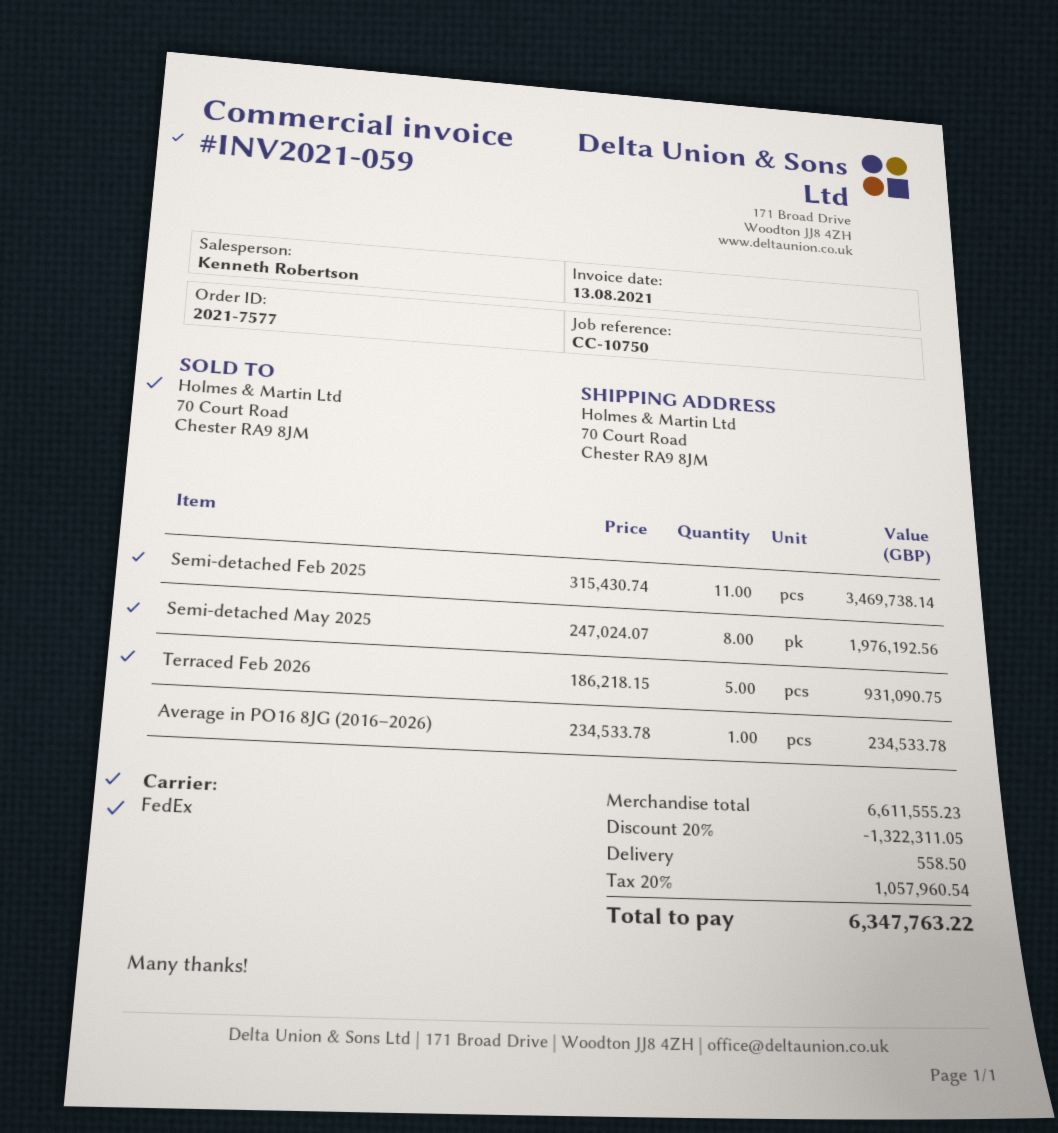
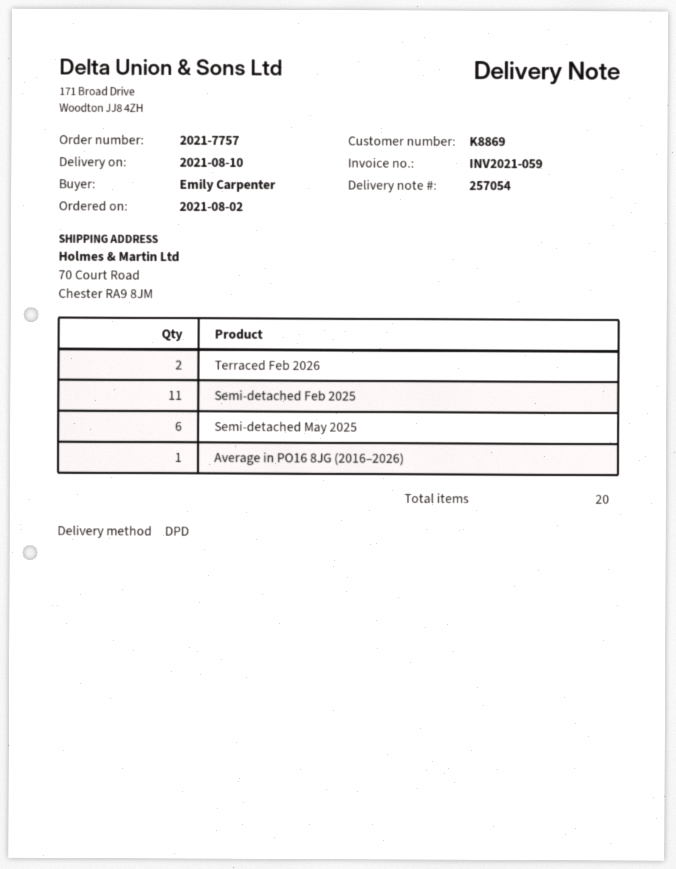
order number: 2021-7577 -> 2021-7757
shipping method: FedEx -> DPD
Semi-detached May 2025: 8 -> 6
Terraced Feb 2026: 5 -> 2

